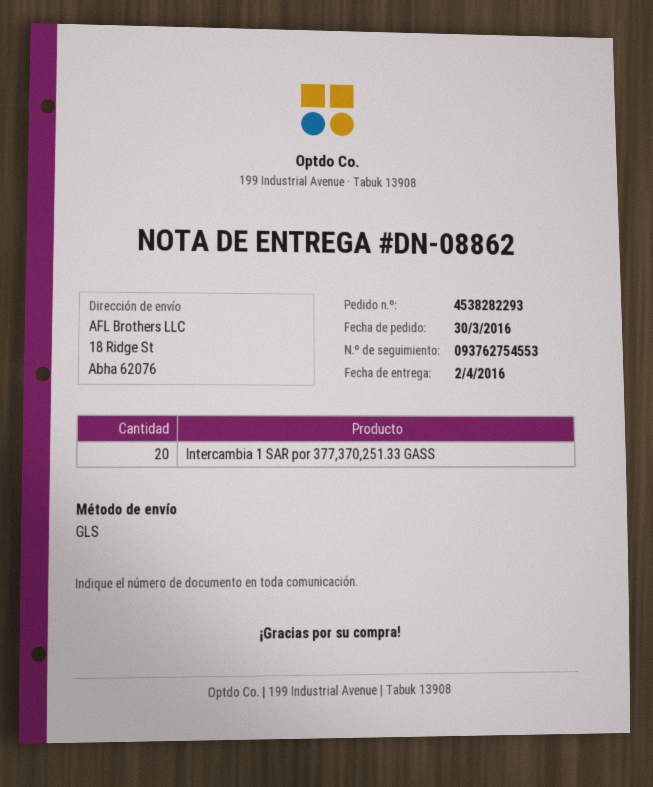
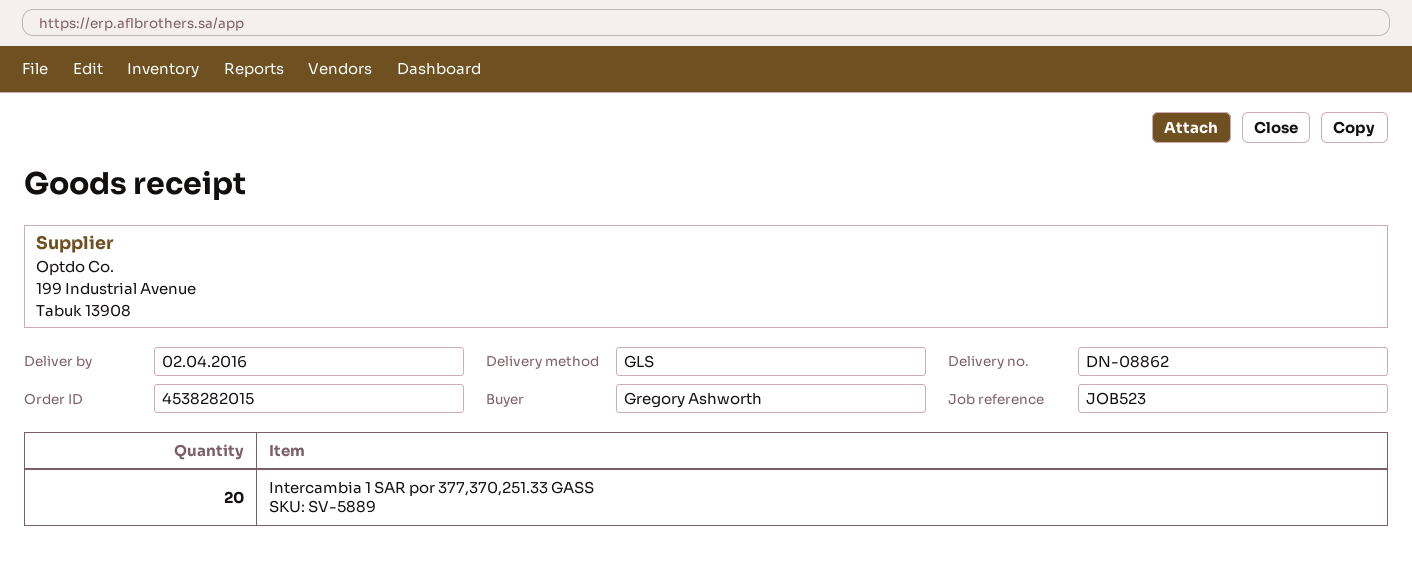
order number: 4538282293 -> 4538282015

